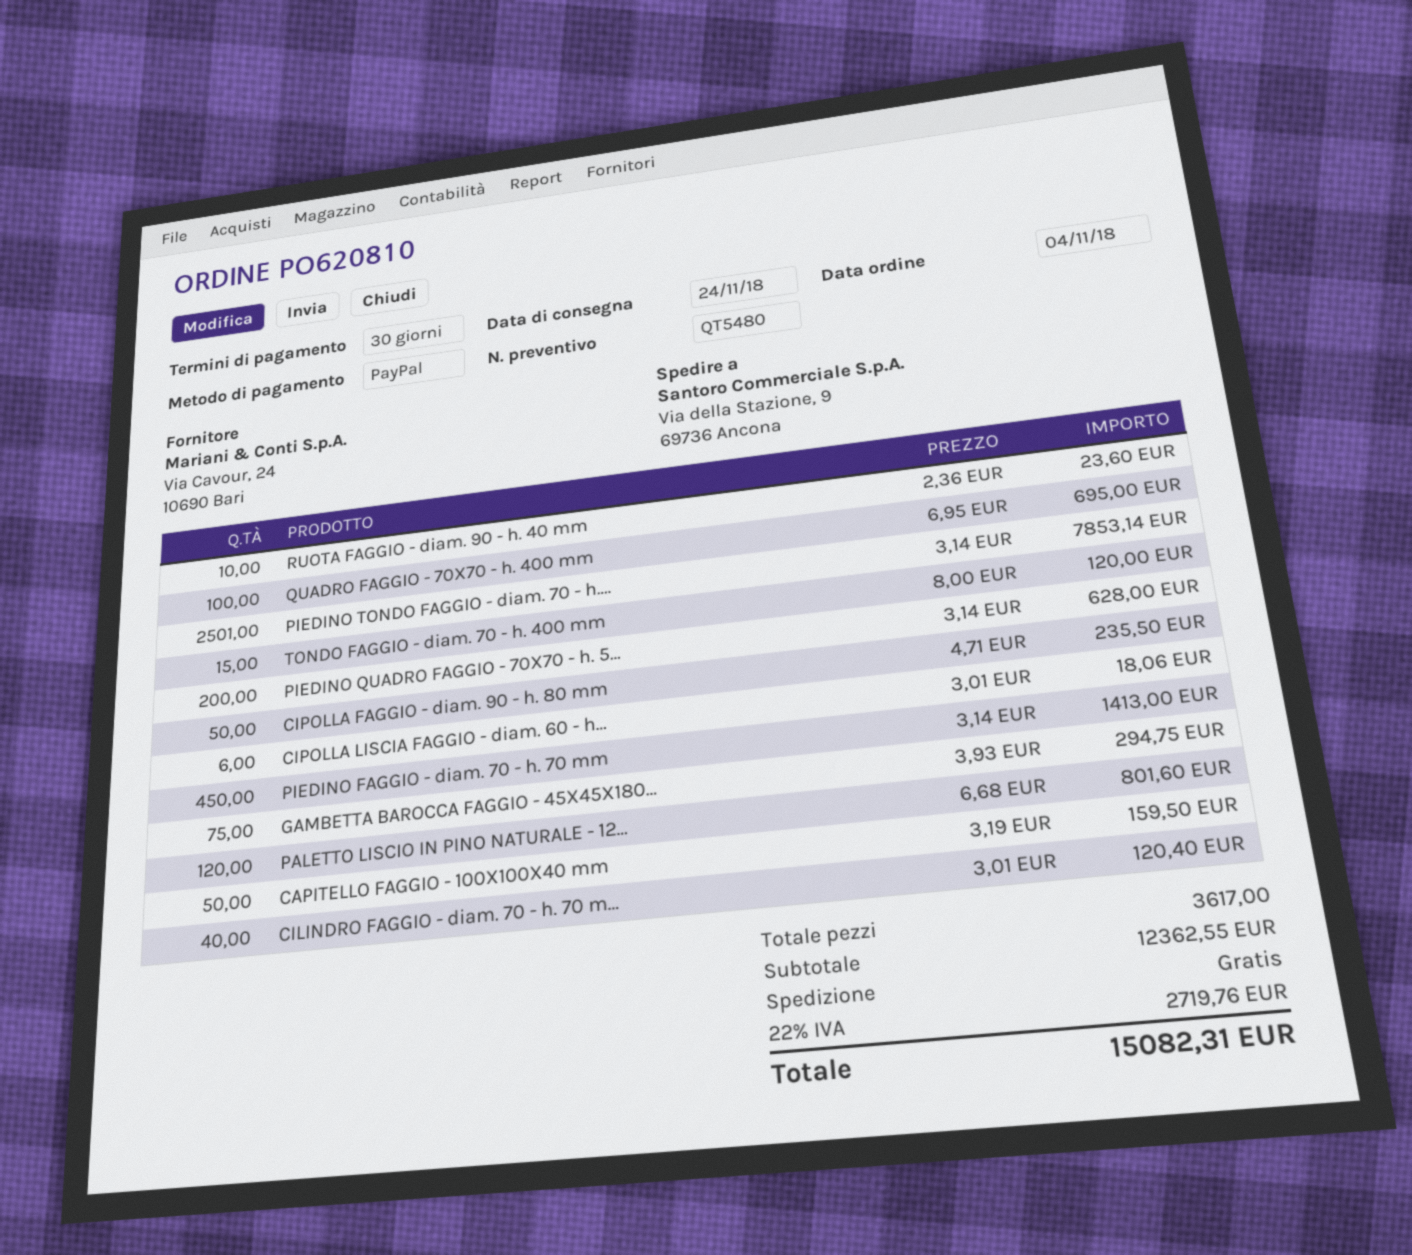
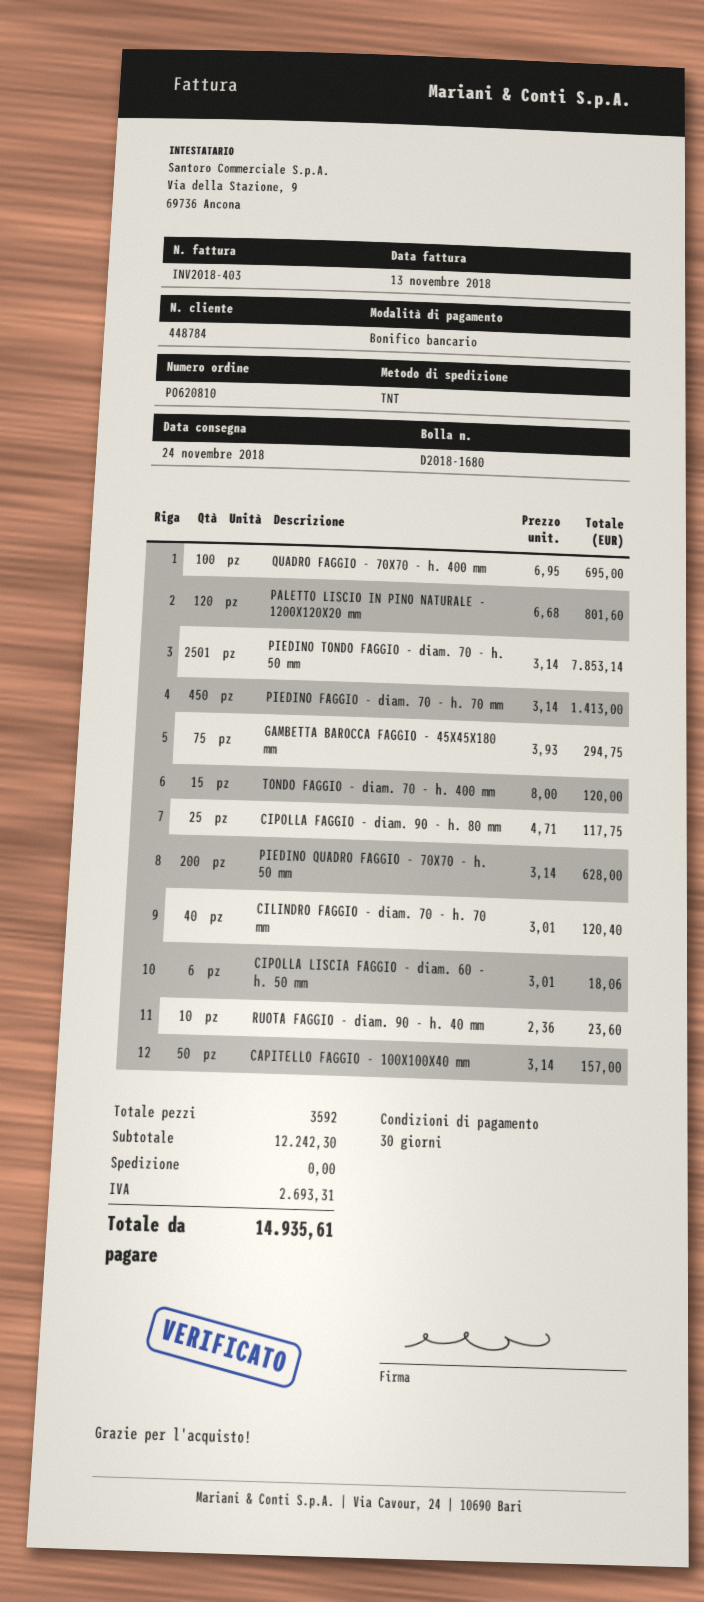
payment method: PayPal -> bank transfer
CIPOLLA FAGGIO - diam. 90 - h. 80 mm: 50 x 4.71 = 235.50 -> 25 x 4.71 = 117.75
CAPITELLO FAGGIO - 100X100X40 mm: 50 x 3.19 = 159.50 -> 50 x 3.14 = 157.00
total quantity: 3617 -> 3592
subtotal: 12362.55 -> 12242.30
tax: 2719.76 -> 2693.31
total: 15082.31 -> 14935.61

